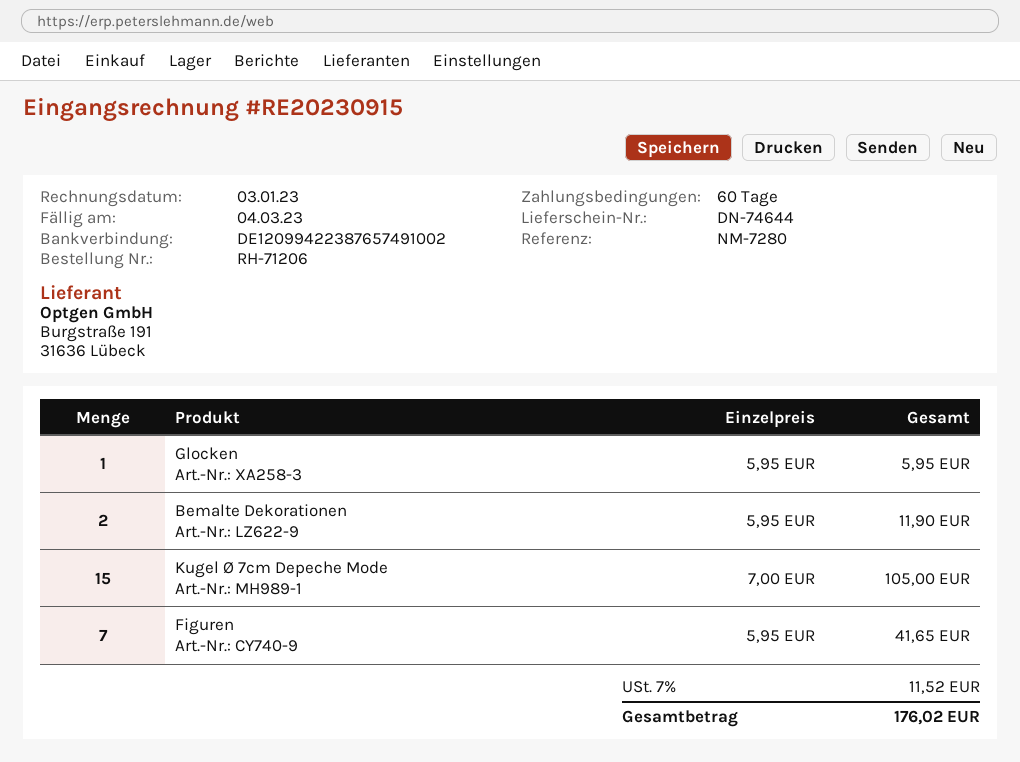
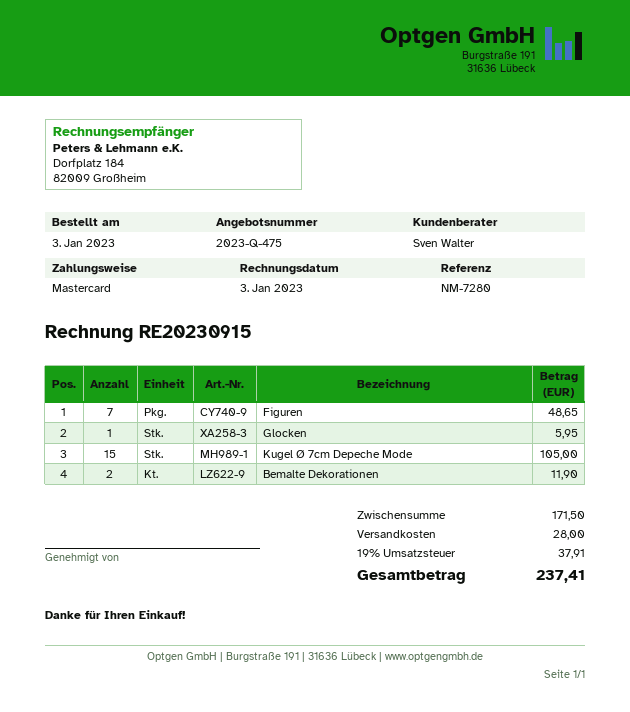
Figuren: 7 for 41.65 -> 7 for 48.65
shipping: none -> 28.00
tax: 7% = 11.52 -> 19% = 37.91
total: 176.02 -> 237.41

